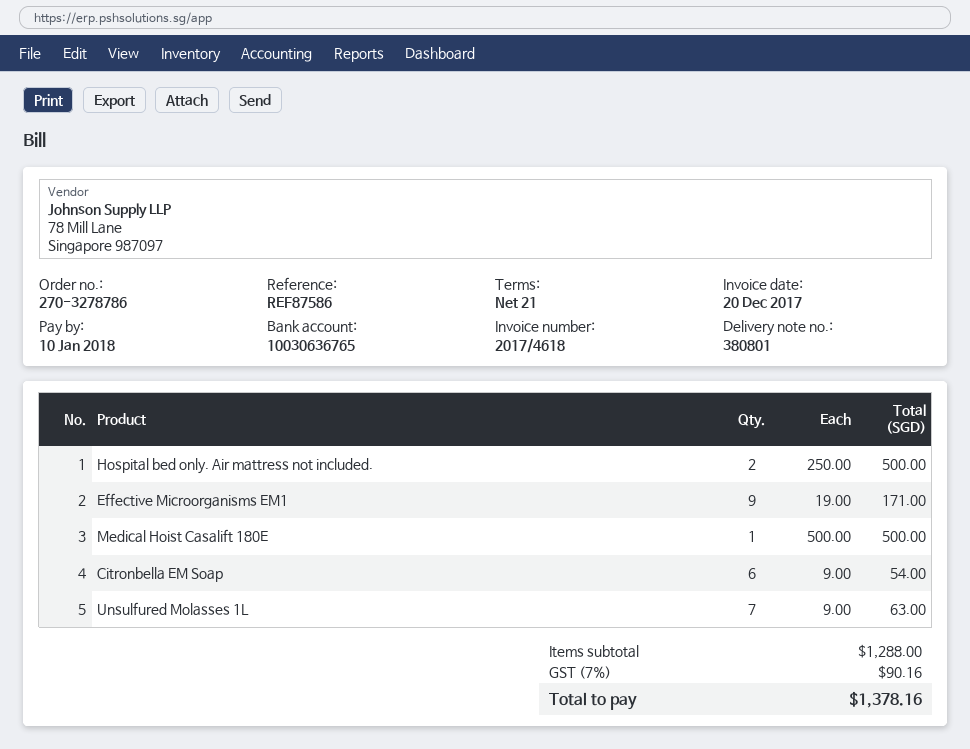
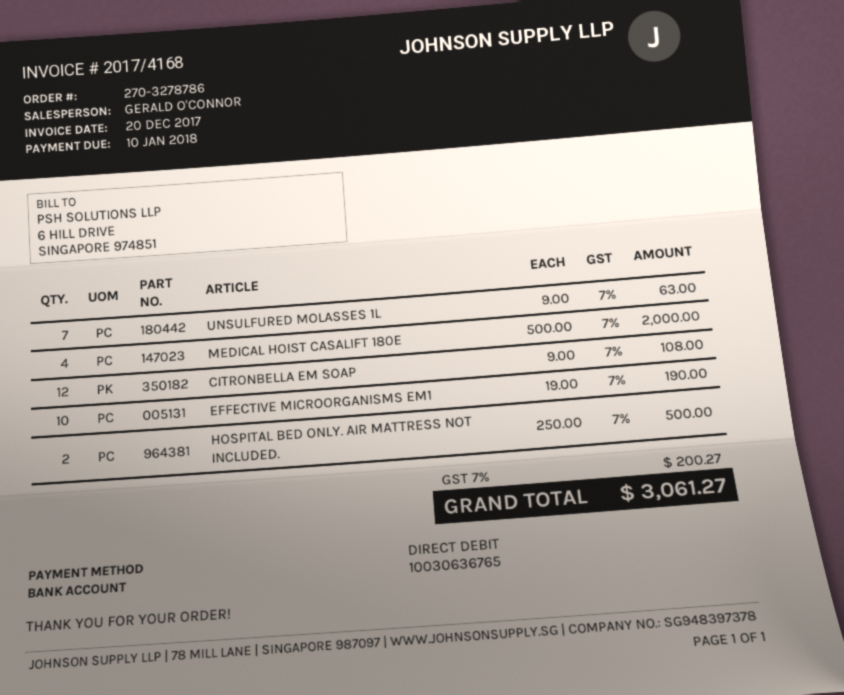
invoice number: 2017/4618 -> 2017/4168
Effective Microorganisms EM1: 9 x 19.00 = 171.00 -> 10 x 19.00 = 190.00
Medical Hoist Casalift 180E: 1 x 500.00 = 500.00 -> 4 x 500.00 = 2000.00
Citronbella EM Soap: 6 x 9.00 = 54.00 -> 12 x 9.00 = 108.00
tax: 7% = 90.16 -> 7% = 200.27
total: 1378.16 -> 3061.27

